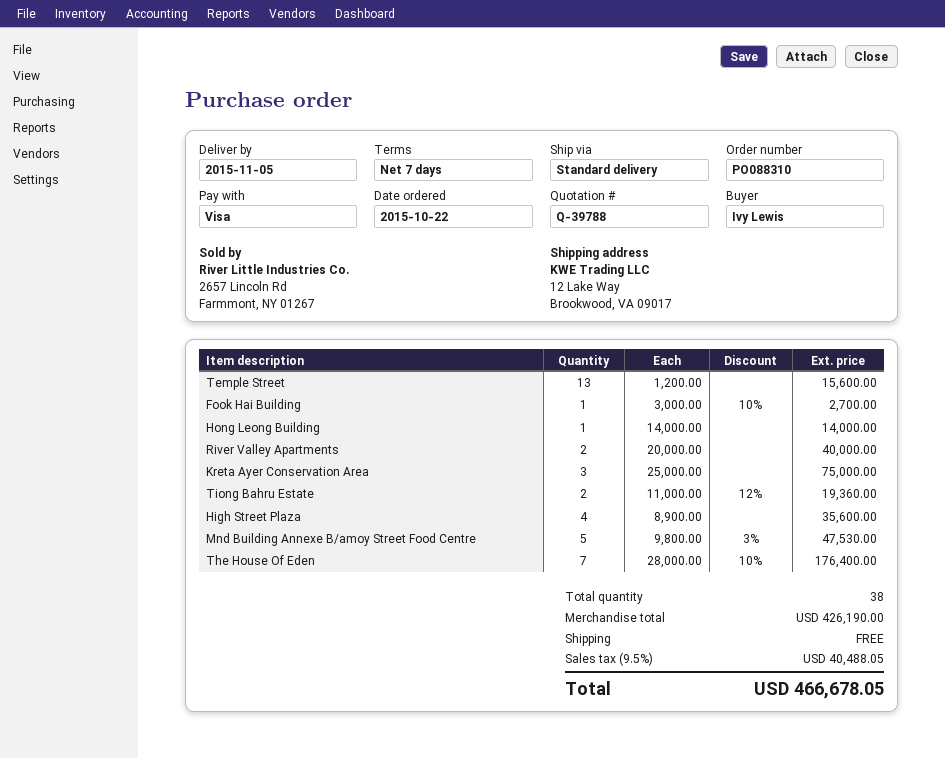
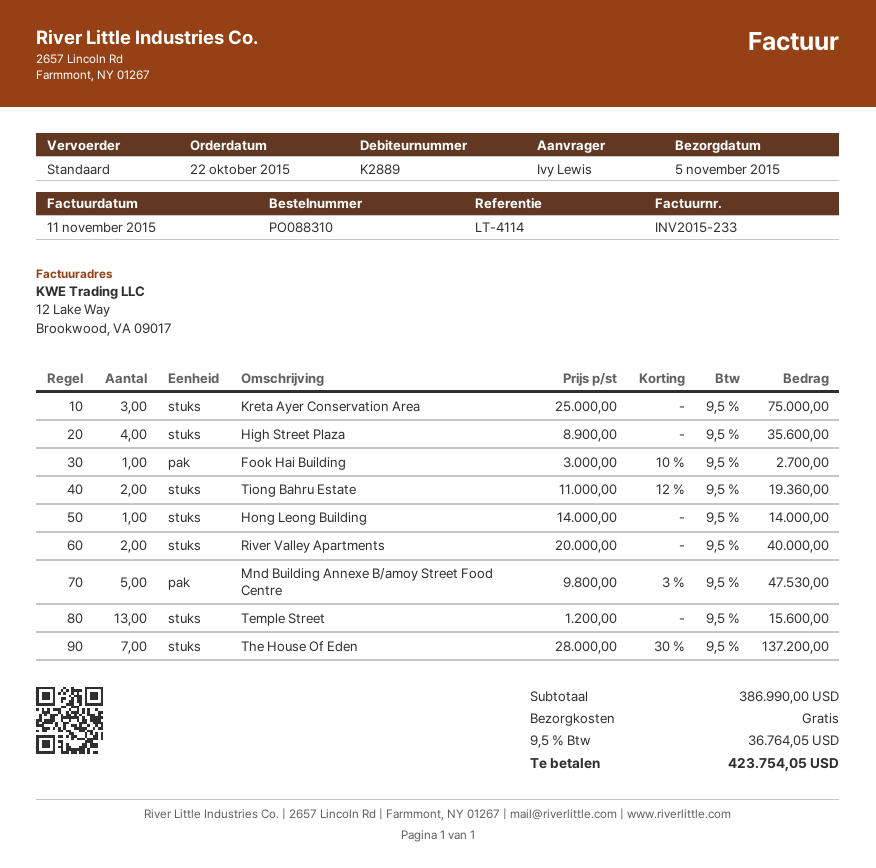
The House Of Eden: 7 x 28000.00 - 10% = 176400.00 -> 7 x 28000.00 - 30% = 137200.00
subtotal: 426190.00 -> 386990.00
tax: 9.5% = 40488.05 -> 9.5% = 36764.05
total: 466678.05 -> 423754.05

